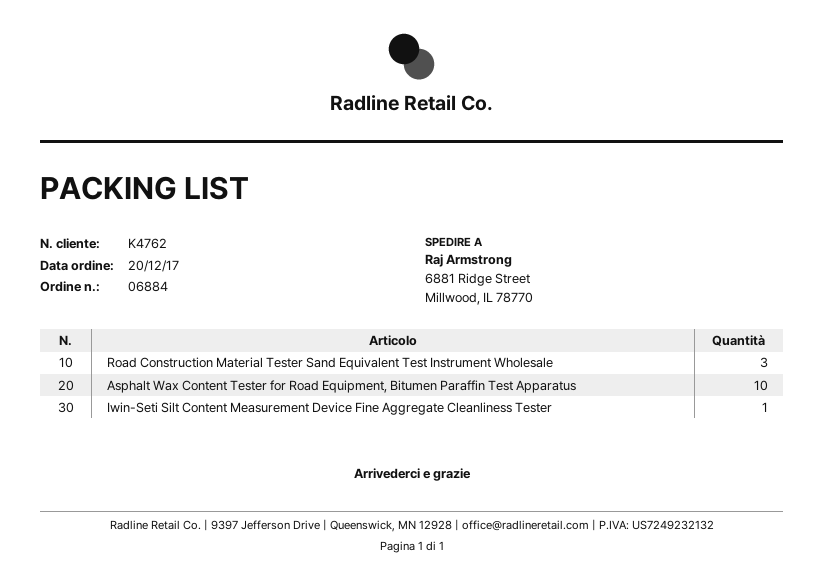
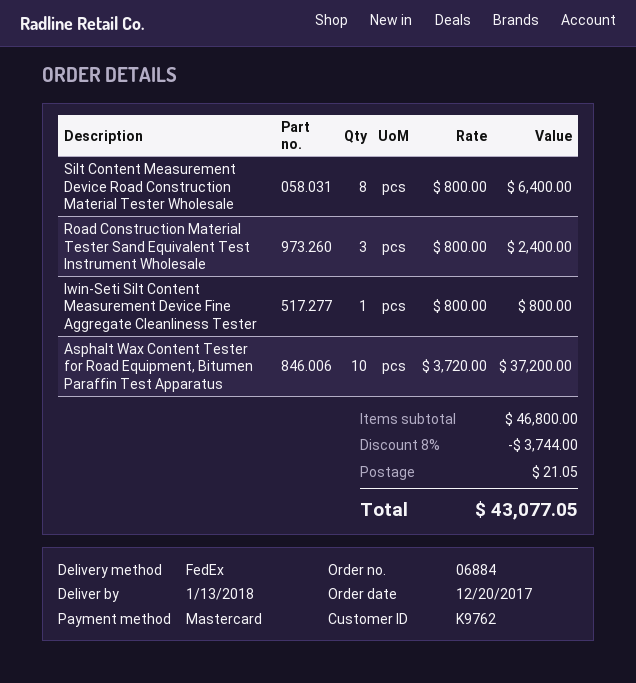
customer number: K4762 -> K9762
Silt Content Measurement Device Road Construction Material Tester Wholesale: none -> 8

